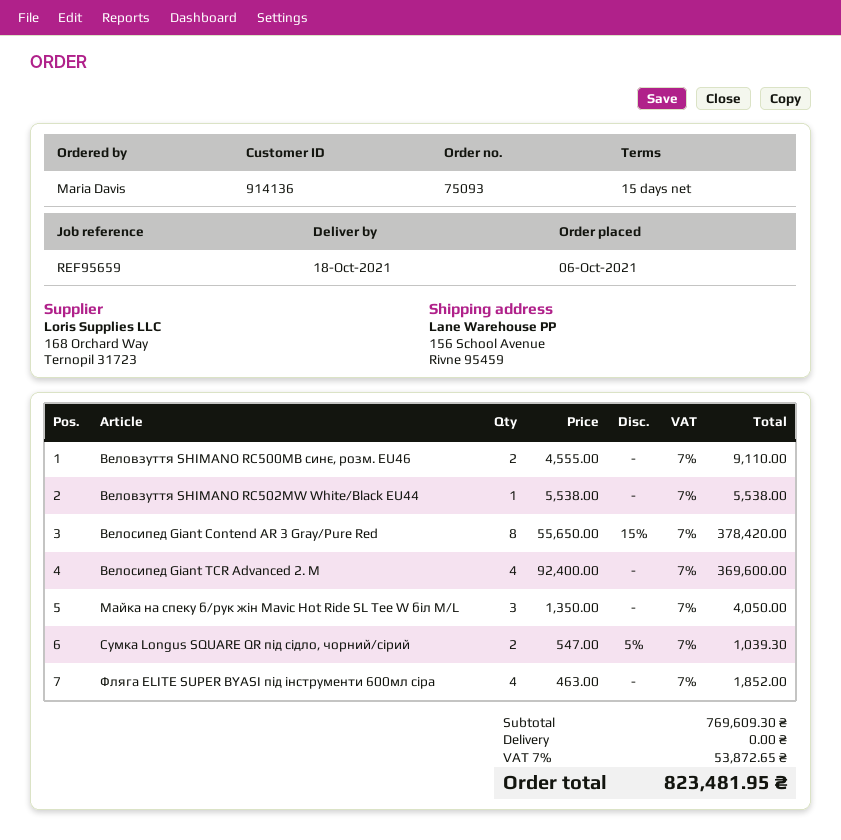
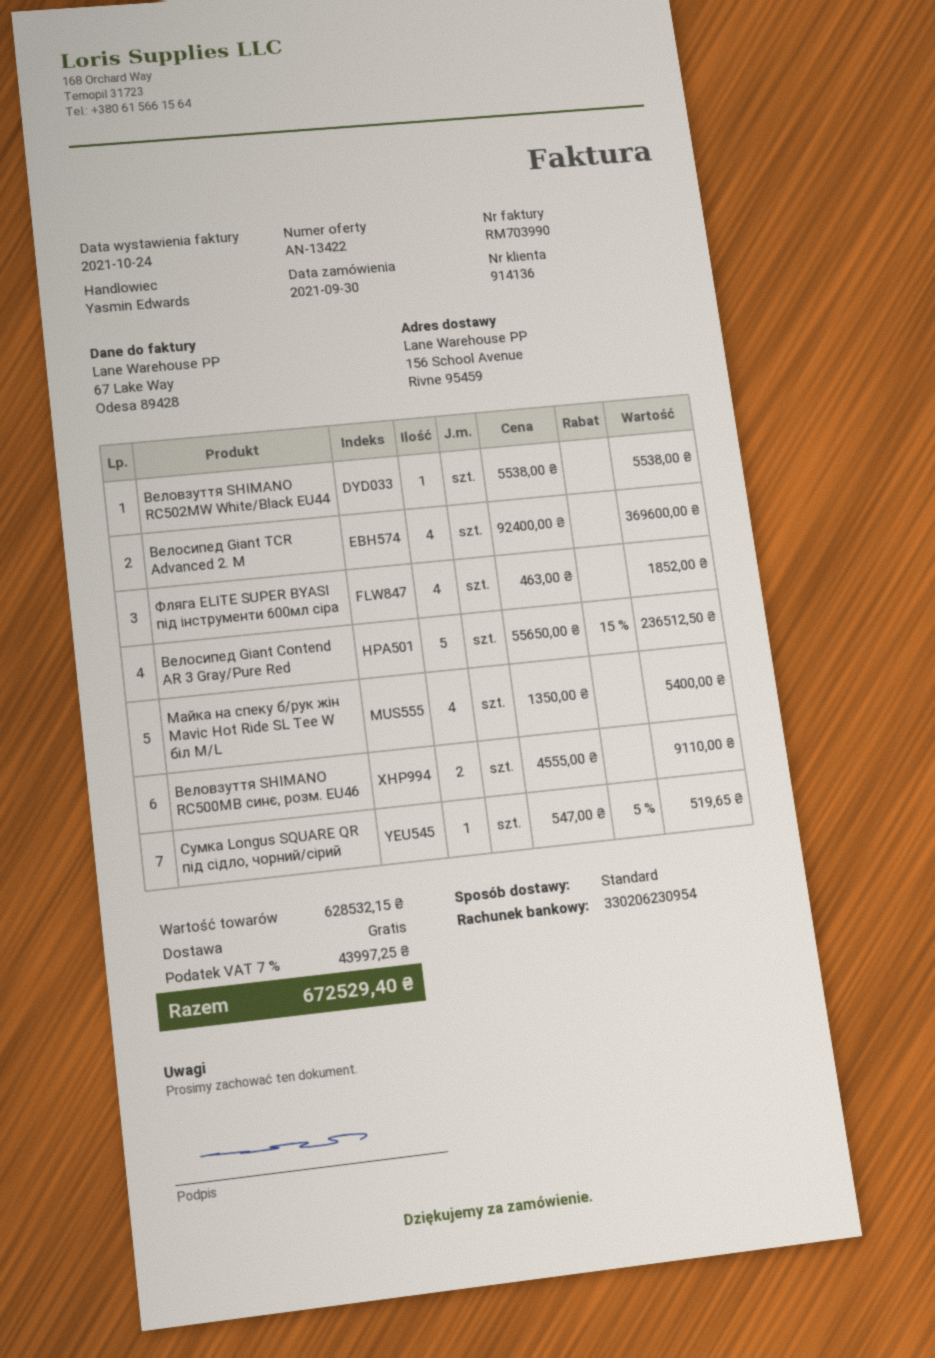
order date: 2021-10-06 -> 2021-09-30
Велосипед Giant Contend AR 3 Gray/Pure Red: 8 x 55650.00 - 15% = 378420.00 -> 5 x 55650.00 - 15% = 236512.50
Майка на спеку б/рук жін Mavic Hot Ride SL Tee W біл M/L: 3 x 1350.00 = 4050.00 -> 4 x 1350.00 = 5400.00
Сумка Longus SQUARE QR під сідло, чорний/сірий: 2 x 547.00 - 5% = 1039.30 -> 1 x 547.00 - 5% = 519.65
subtotal: 769609.30 -> 628532.15
tax: 7% = 53872.65 -> 7% = 43997.25
total: 823481.95 -> 672529.40

